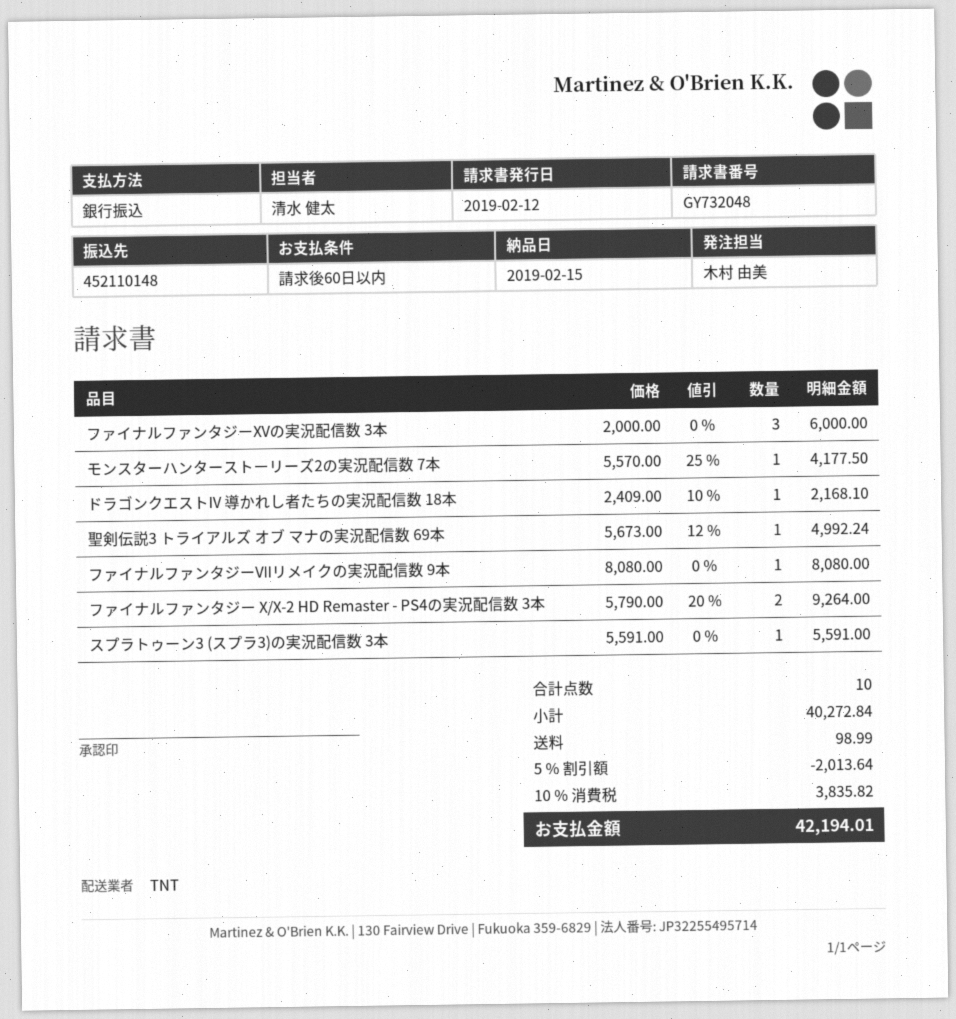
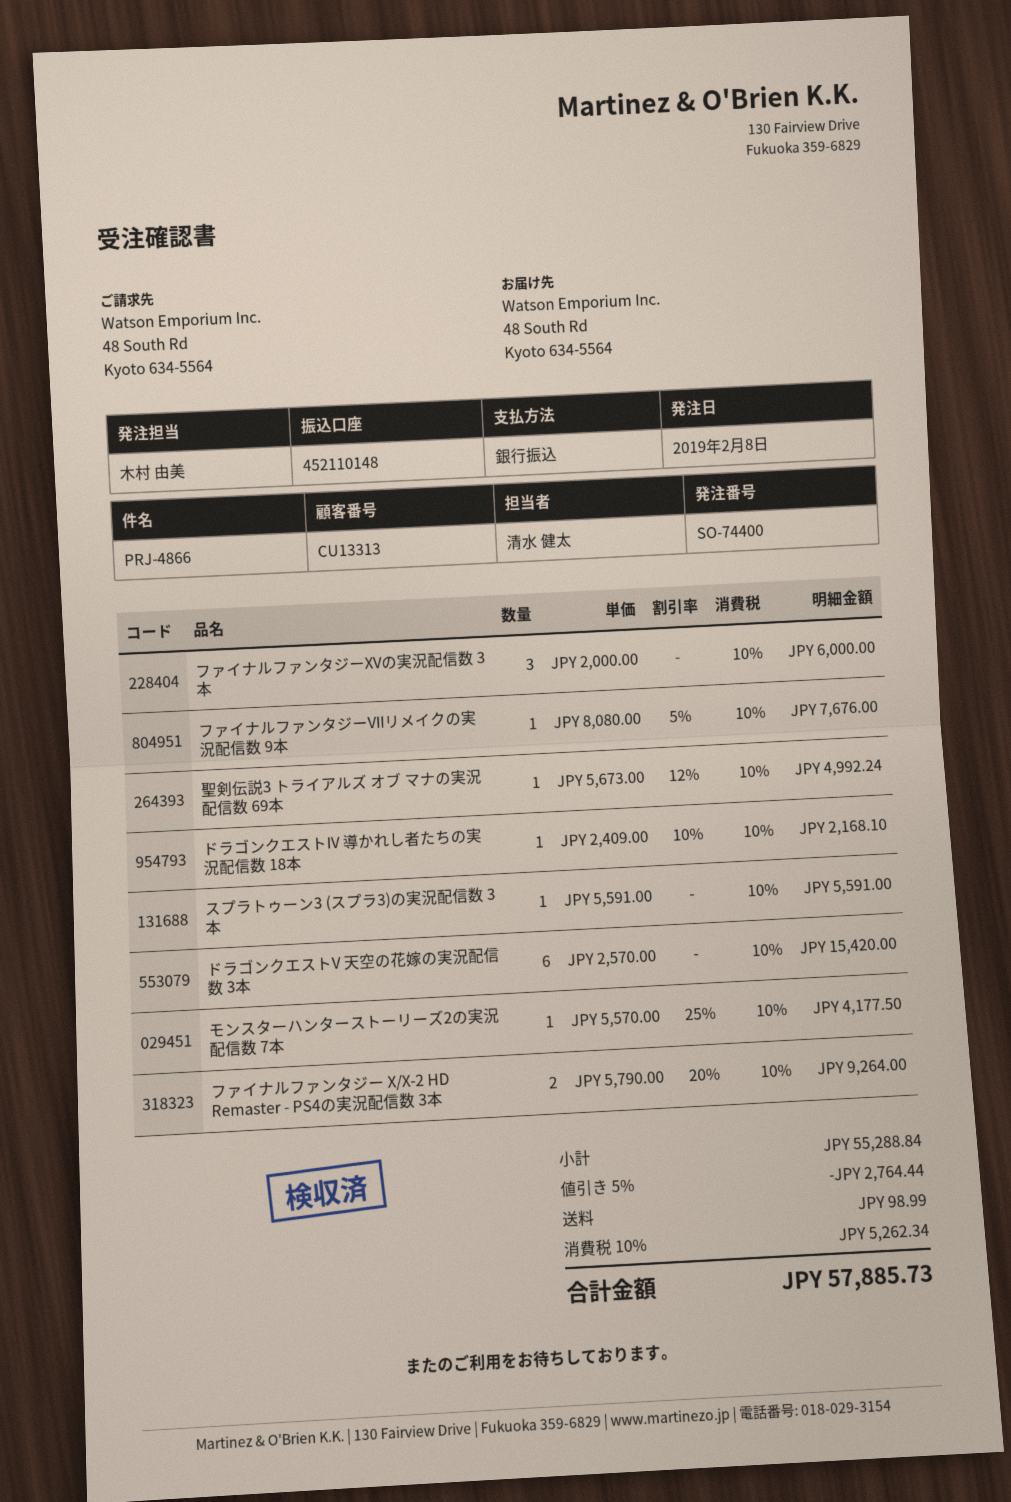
ファイナルファンタジーVIIリメイクの実況配信数 9本: 1 x 8080.00 = 8080.00 -> 1 x 8080.00 - 5% = 7676.00
ドラゴンクエストV 天空の花嫁の実況配信数 3本: none -> 6 x 2570.00 = 15420.00
subtotal: 40272.84 -> 55288.84
discount: 5% = 2013.64 -> 5% = 2764.44
tax: 10% = 3835.82 -> 10% = 5262.34
total: 42194.01 -> 57885.73

